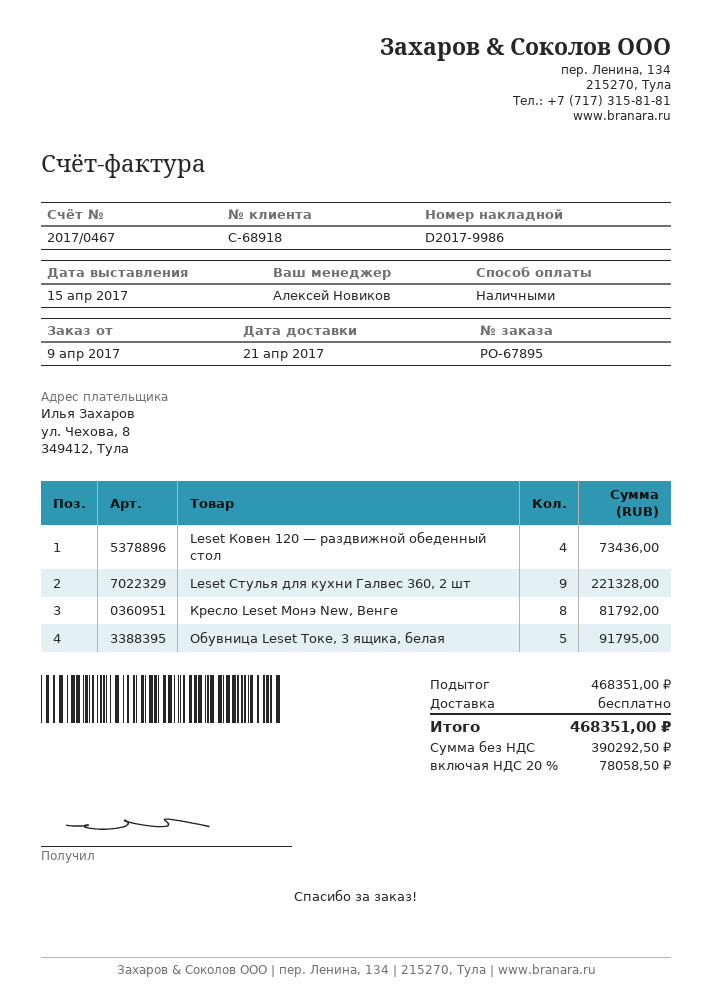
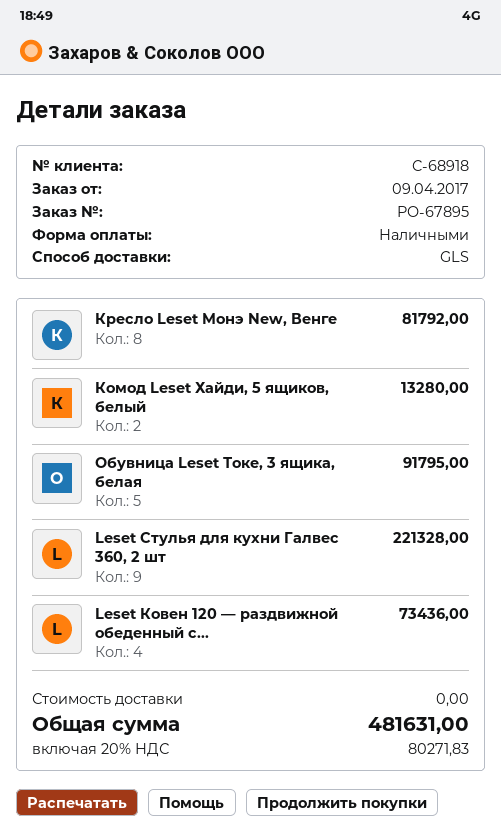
Комод Leset Хайди, 5 ящиков, белый: none -> 2 for 13280.00
tax: 20% = 78058.50 -> 20% = 80271.83
total: 468351.00 -> 481631.00

